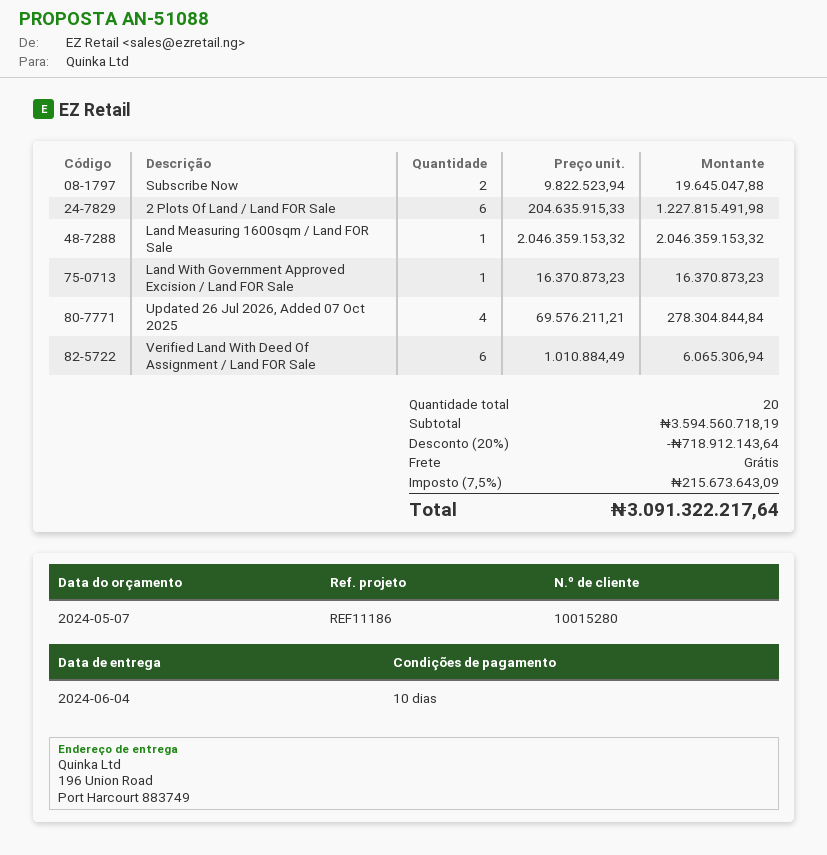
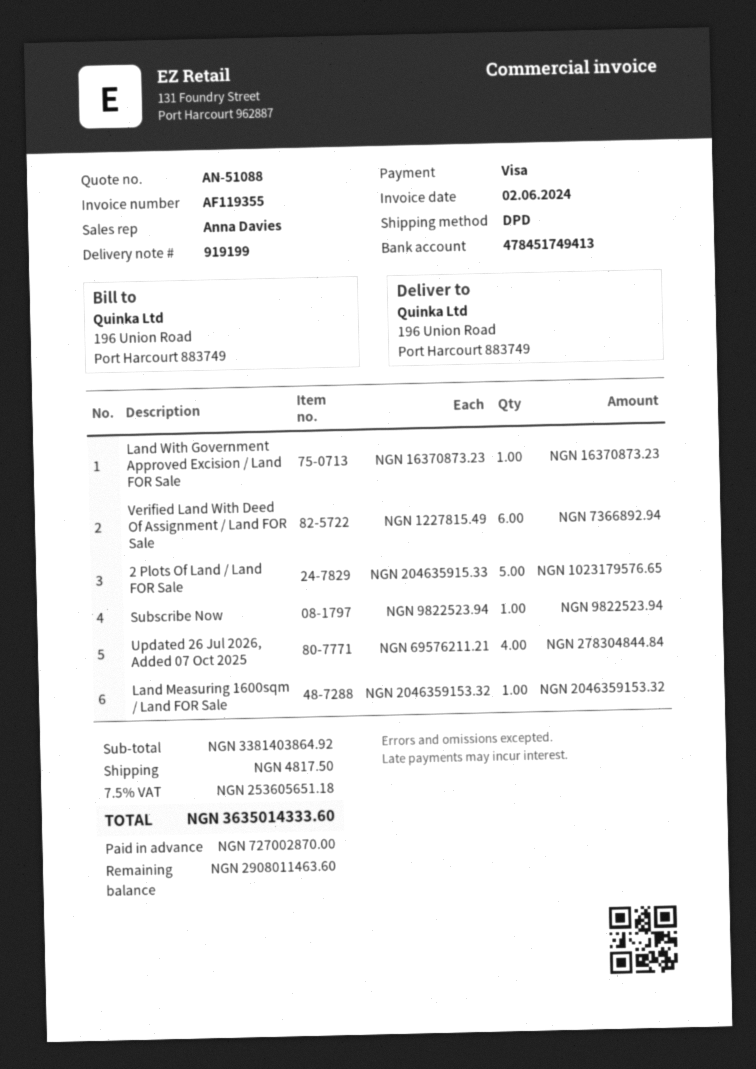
Subscribe Now: 2 x 9822523.94 = 19645047.88 -> 1 x 9822523.94 = 9822523.94
2 Plots Of Land / Land FOR Sale: 6 x 204635915.33 = 1227815491.98 -> 5 x 204635915.33 = 1023179576.65
Verified Land With Deed Of Assignment / Land FOR Sale: 6 x 1010884.49 = 6065306.94 -> 6 x 1227815.49 = 7366892.94
subtotal: 3594560718.19 -> 3381403864.92
discount: 20% = 718912143.64 -> none
shipping: 0.00 -> 4817.50
tax: 7.5% = 215673643.09 -> 7.5% = 253605651.18
total: 3091322217.64 -> 3635014333.60

